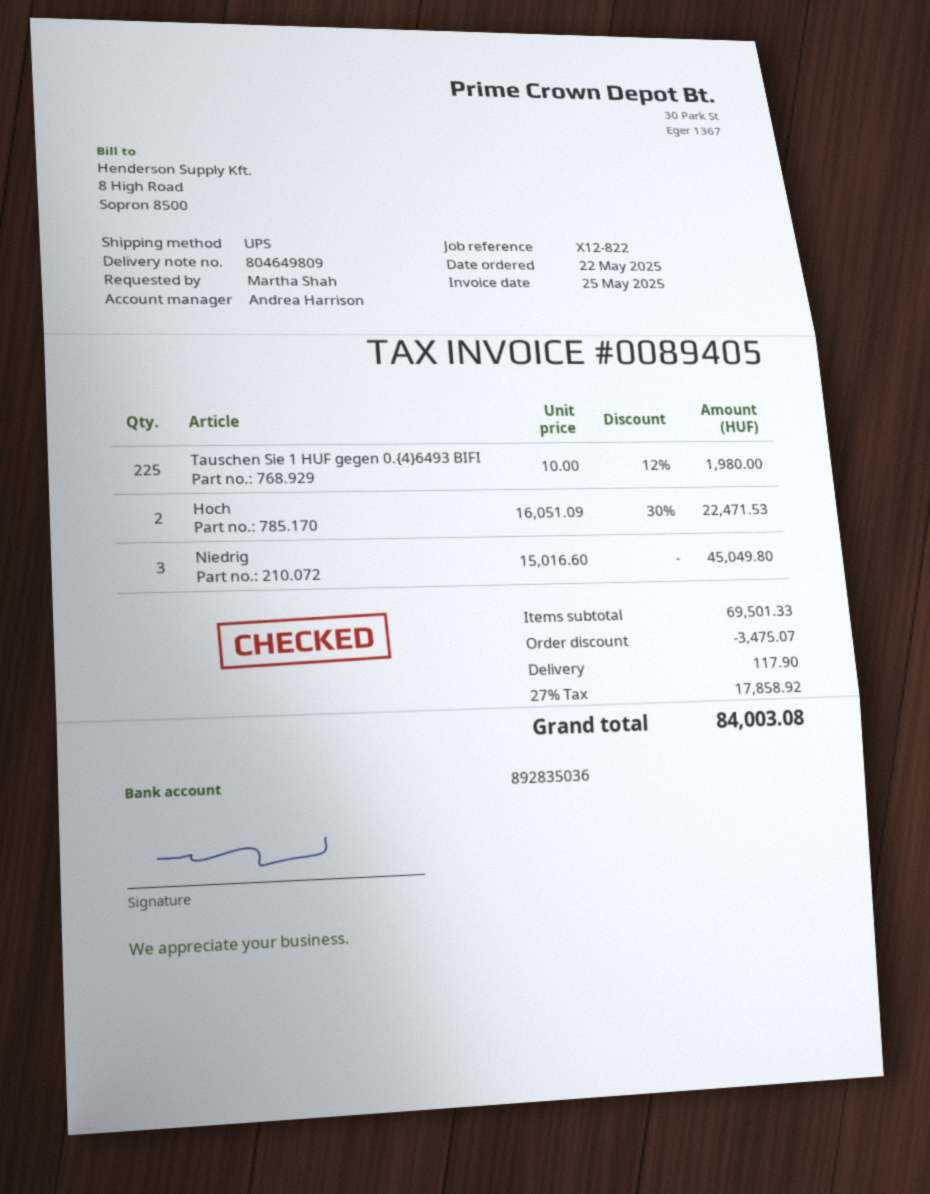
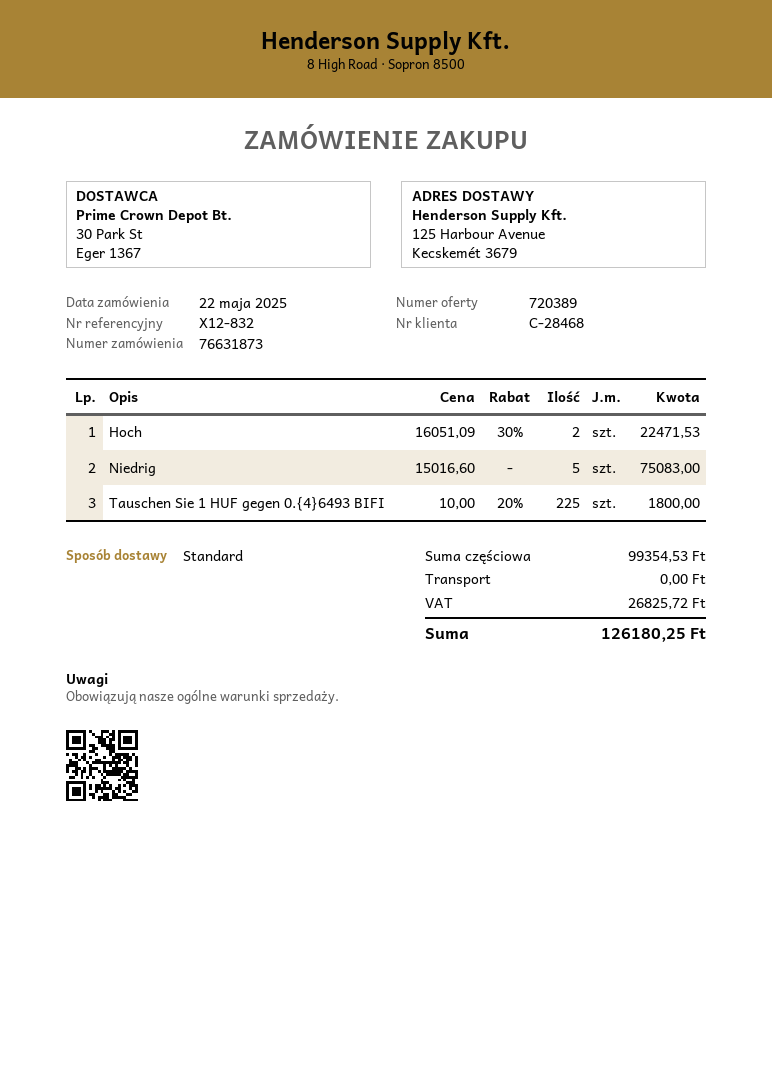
reference: X12-822 -> X12-832
shipping method: UPS -> standard
Tauschen Sie 1 HUF gegen 0.{4}6493 BIFI: 225 x 10.00 - 12% = 1980.00 -> 225 x 10.00 - 20% = 1800.00
Niedrig: 3 x 15016.60 = 45049.80 -> 5 x 15016.60 = 75083.00
subtotal: 69501.33 -> 99354.53
discount: 3475.07 -> none
shipping: 117.90 -> 0.00
tax: 17858.92 -> 26825.72
total: 84003.08 -> 126180.25

